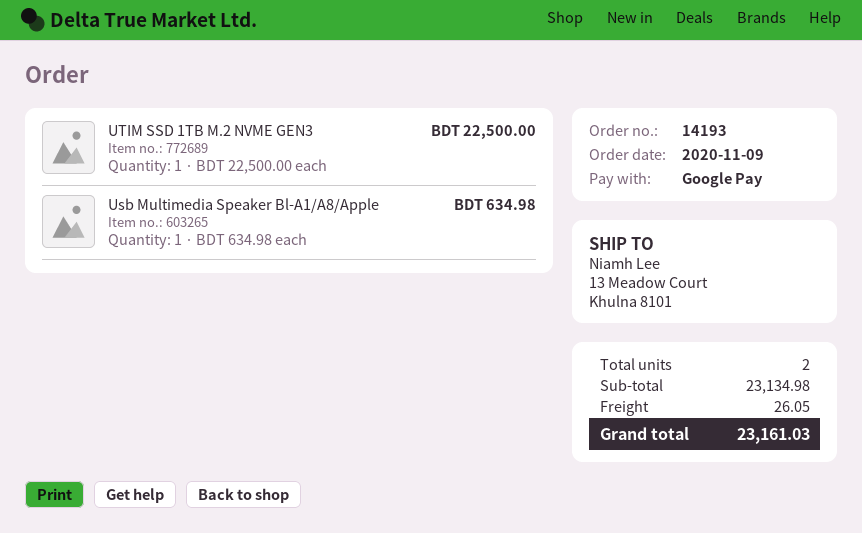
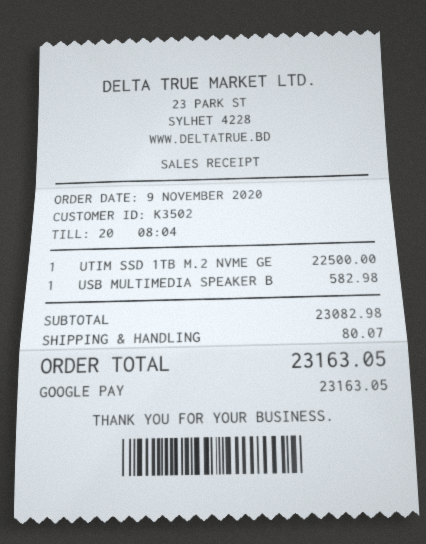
Usb Multimedia Speaker Bl-A1/A8/Apple: 1 for 634.98 -> 1 for 582.98
subtotal: 23134.98 -> 23082.98
shipping: 26.05 -> 80.07
total: 23161.03 -> 23163.05

